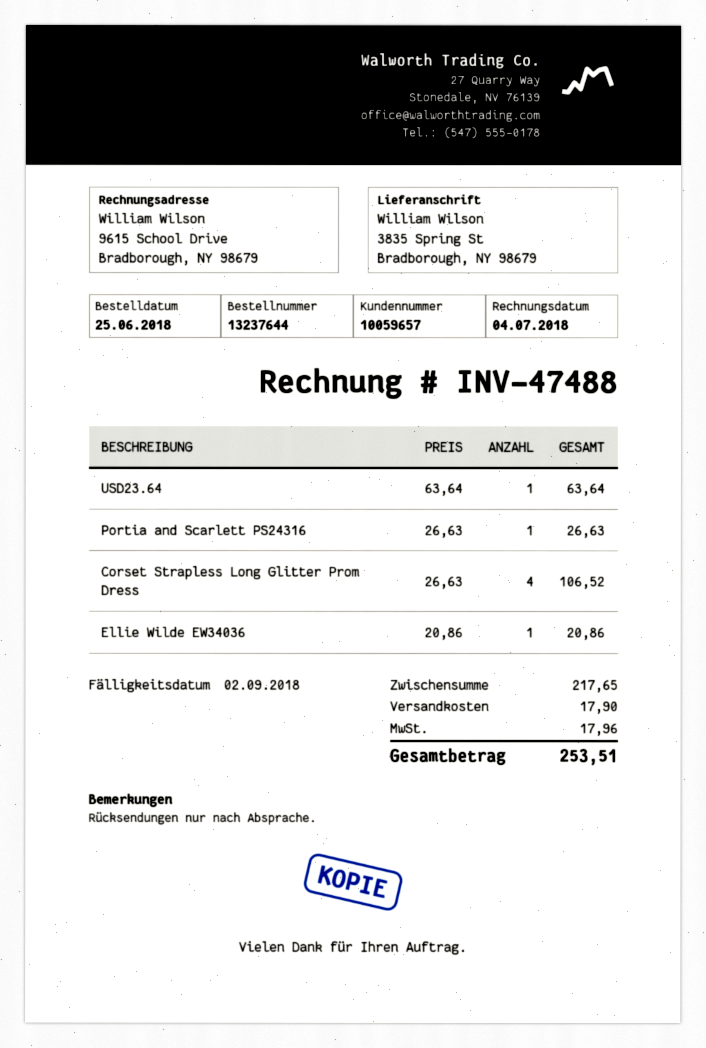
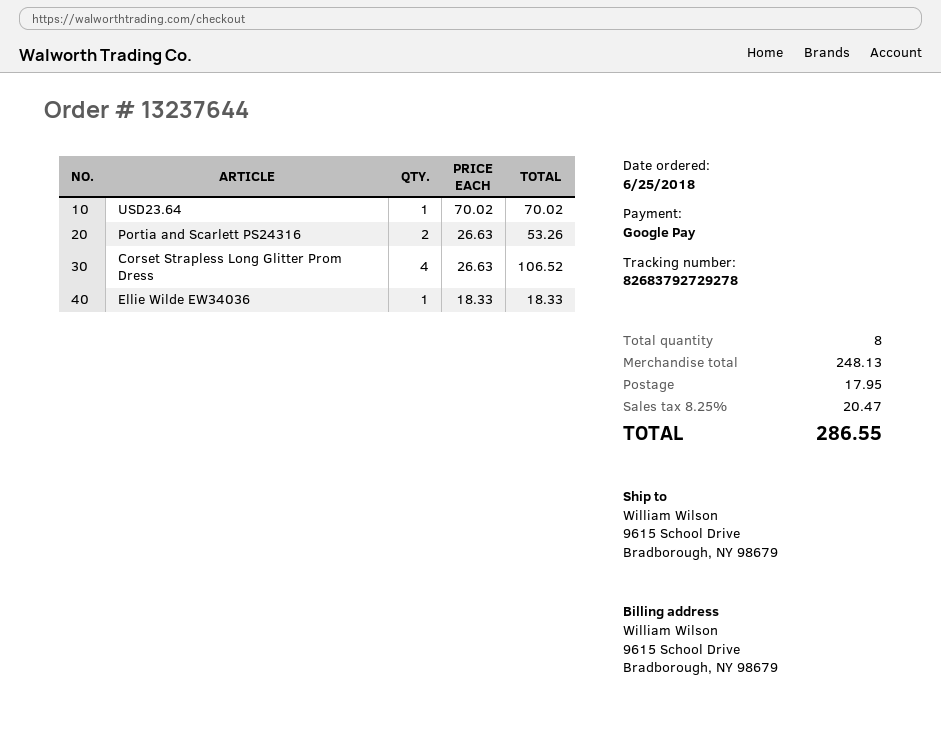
ship to: 3835 Spring St, Bradborough, NY 98679 -> 9615 School Drive, Bradborough, NY 98679
USD23.64: 1 x 63.64 = 63.64 -> 1 x 70.02 = 70.02
Portia and Scarlett PS24316: 1 x 26.63 = 26.63 -> 2 x 26.63 = 53.26
Ellie Wilde EW34036: 1 x 20.86 = 20.86 -> 1 x 18.33 = 18.33
subtotal: 217.65 -> 248.13
shipping: 17.90 -> 17.95
tax: 17.96 -> 20.47
total: 253.51 -> 286.55

